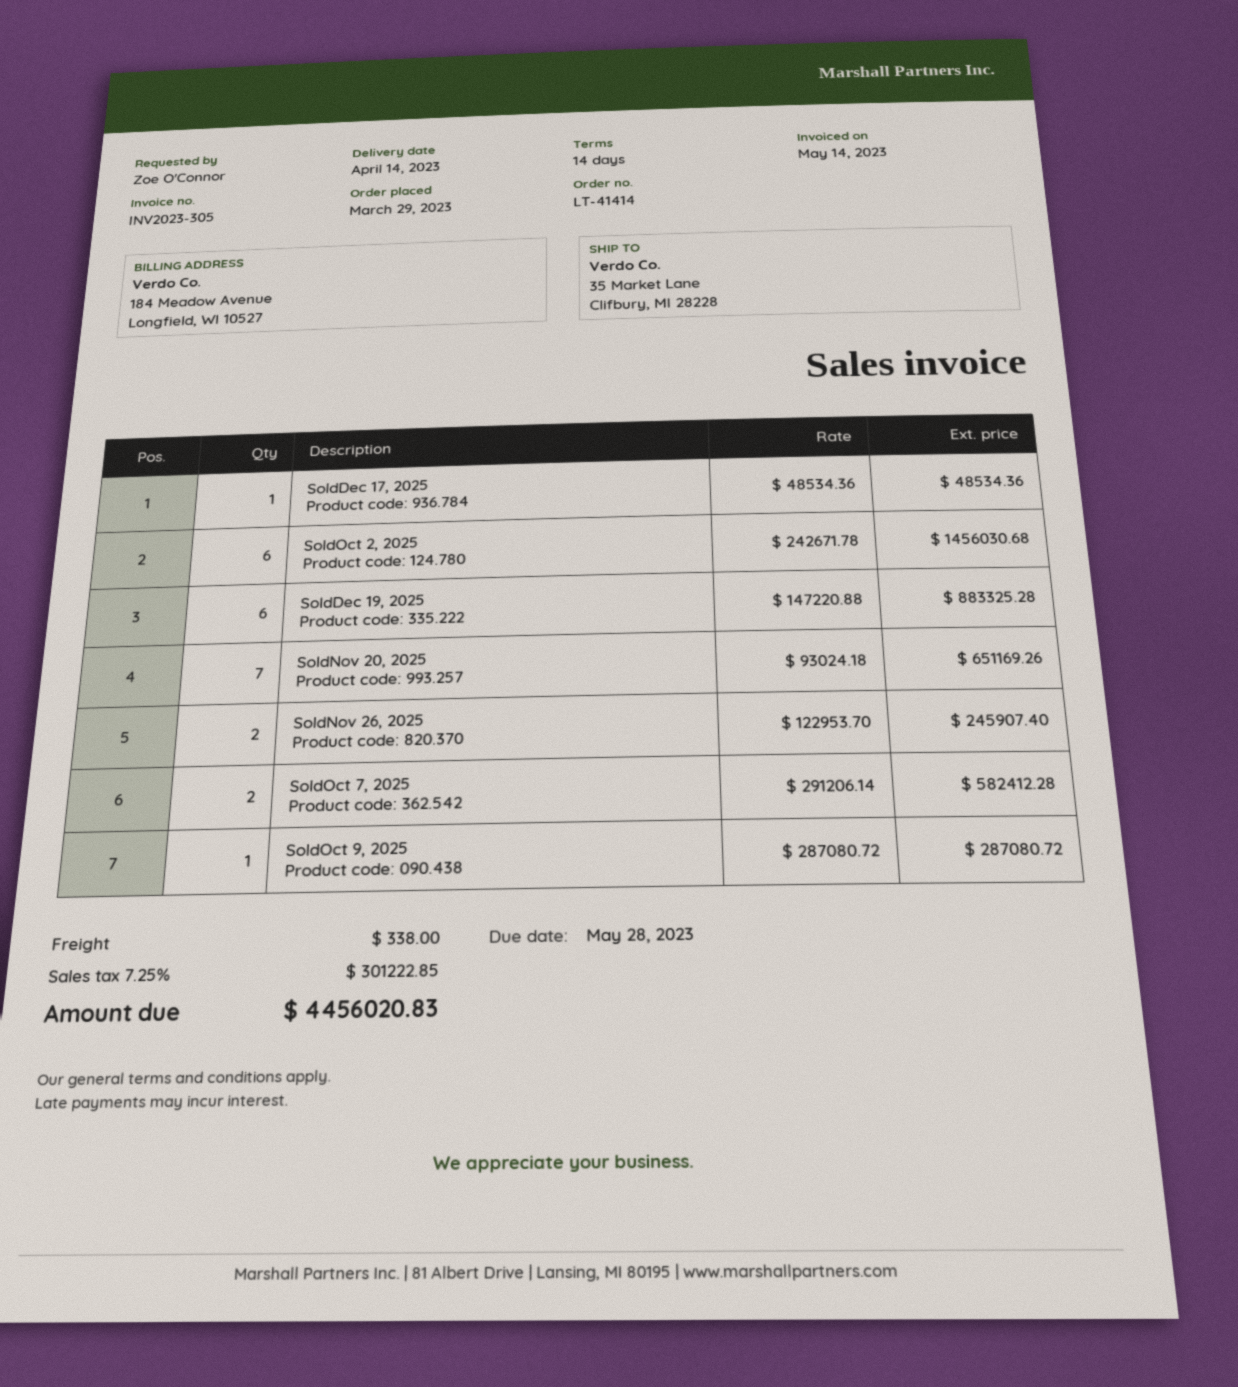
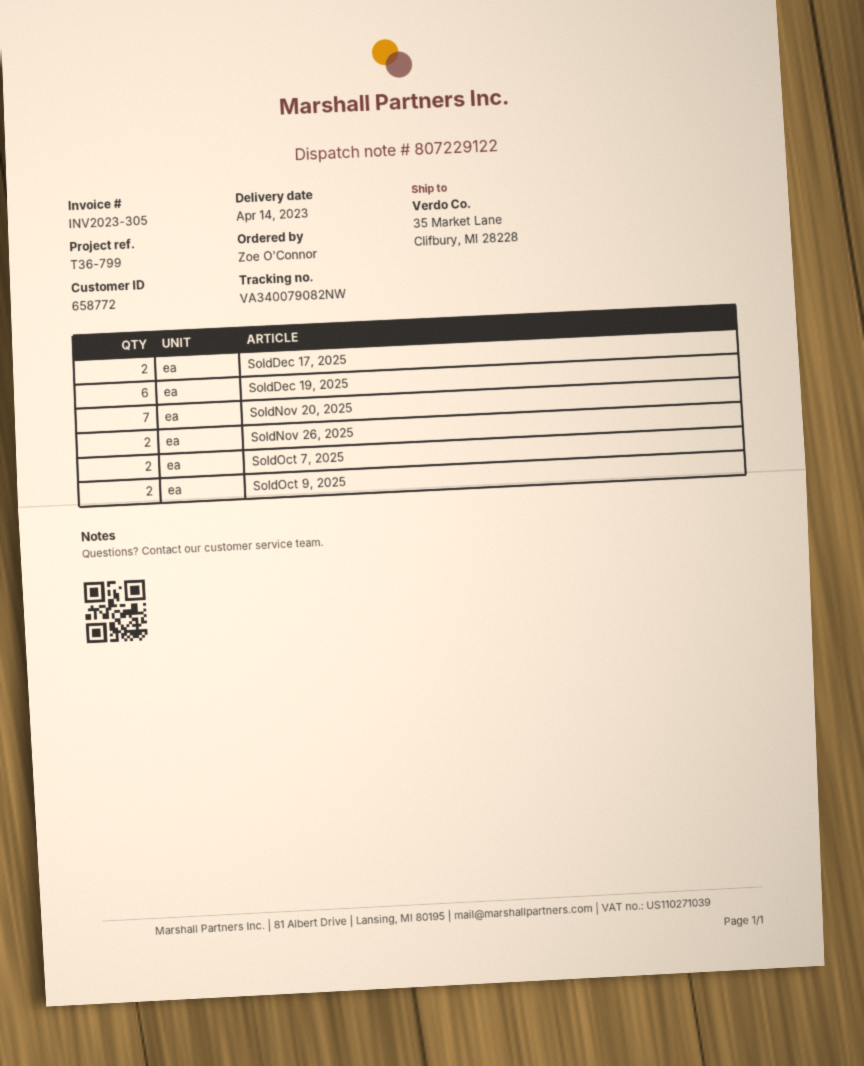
SoldDec 17, 2025: 1 -> 2
SoldOct 2, 2025: 6 -> none
SoldOct 9, 2025: 1 -> 2

